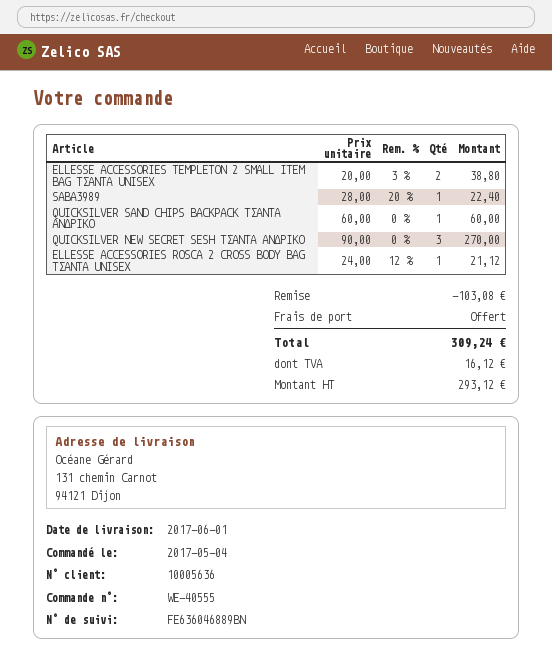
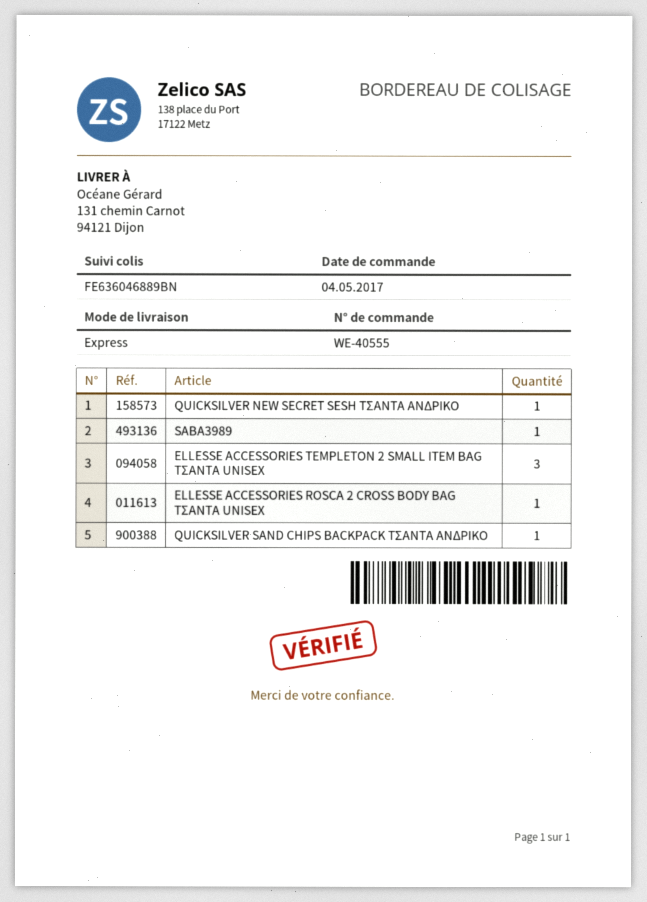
ELLESSE ACCESSORIES TEMPLETON 2 SMALL ITEM BAG ΤΣΑΝΤΑ UNISEX: 2 -> 3
QUICKSILVER NEW SECRET SESH ΤΣΑΝΤΑ ΑΝΔΡΙΚΟ: 3 -> 1

